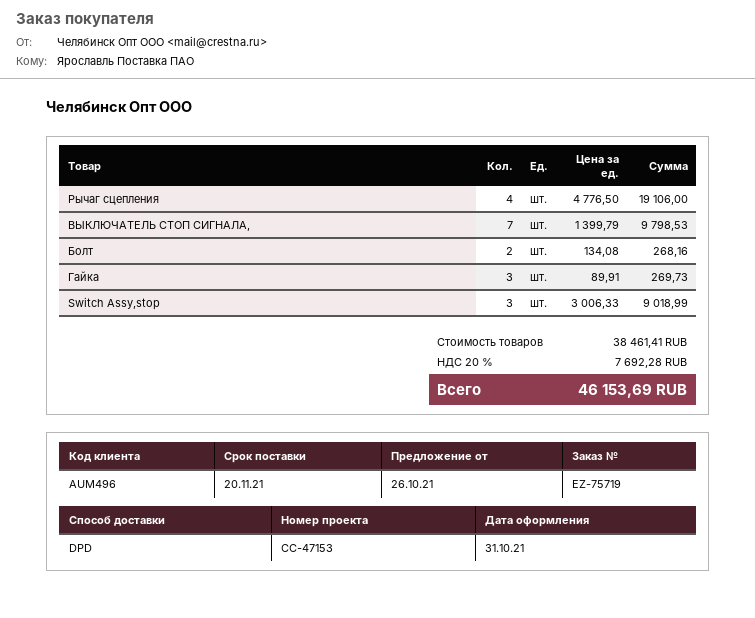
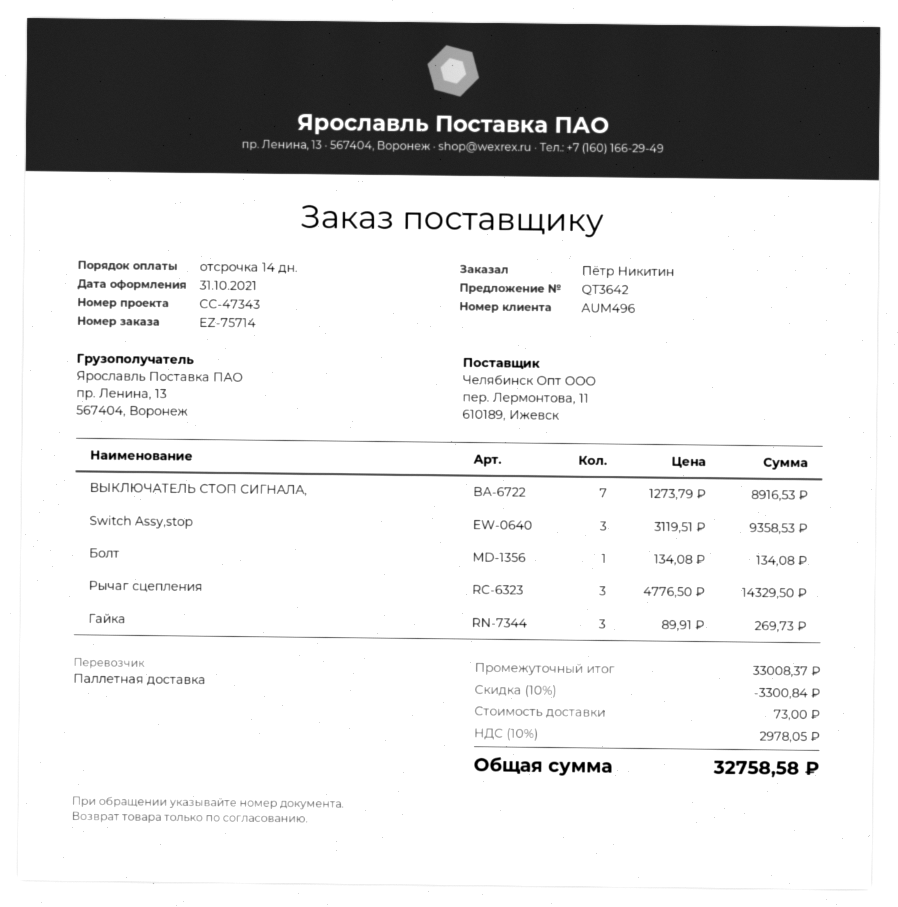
order number: EZ-75719 -> EZ-75714
reference: CC-47153 -> CC-47343
shipping method: DPD -> pallet freight
Рычаг сцепления: 4 x 4776.50 = 19106.00 -> 3 x 4776.50 = 14329.50
ВЫКЛЮЧАТЕЛЬ СТОП СИГНАЛА,: 7 x 1399.79 = 9798.53 -> 7 x 1273.79 = 8916.53
Болт: 2 x 134.08 = 268.16 -> 1 x 134.08 = 134.08
Switch Assy,stop: 3 x 3006.33 = 9018.99 -> 3 x 3119.51 = 9358.53
subtotal: 38461.41 -> 33008.37
discount: none -> 10% = 3300.84
shipping: none -> 73.00
tax: 20% = 7692.28 -> 10% = 2978.05
total: 46153.69 -> 32758.58

